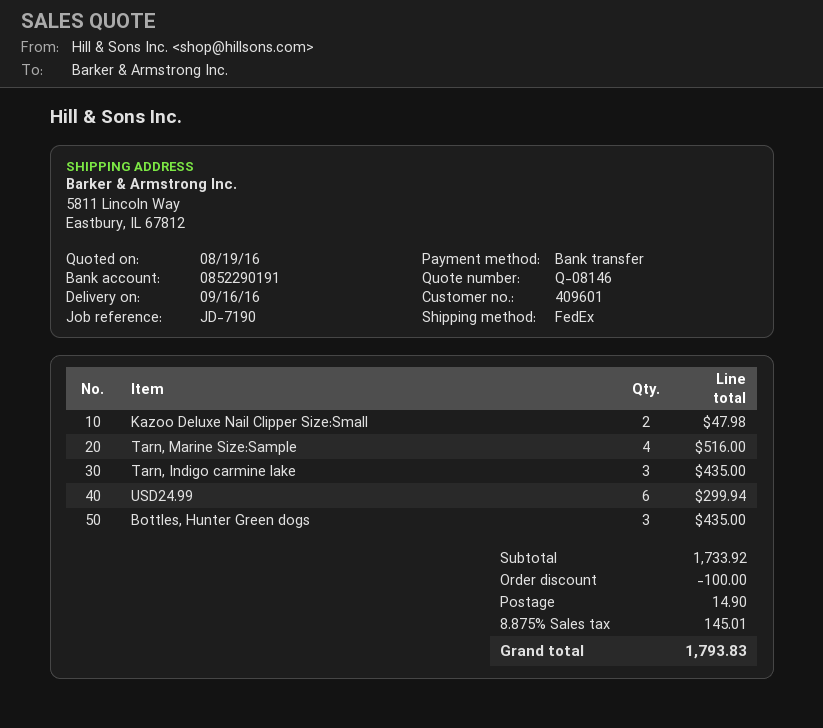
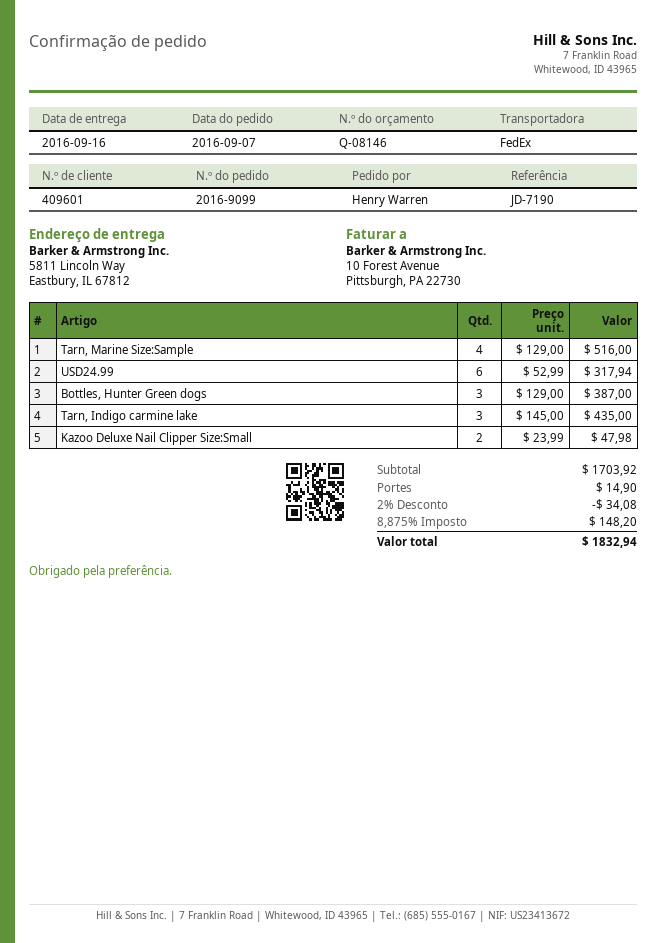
USD24.99: 6 for 299.94 -> 6 for 317.94
Bottles, Hunter Green dogs: 3 for 435.00 -> 3 for 387.00
subtotal: 1733.92 -> 1703.92
discount: 100.00 -> 34.08
tax: 8.875% = 145.01 -> 8.875% = 148.20
total: 1793.83 -> 1832.94

